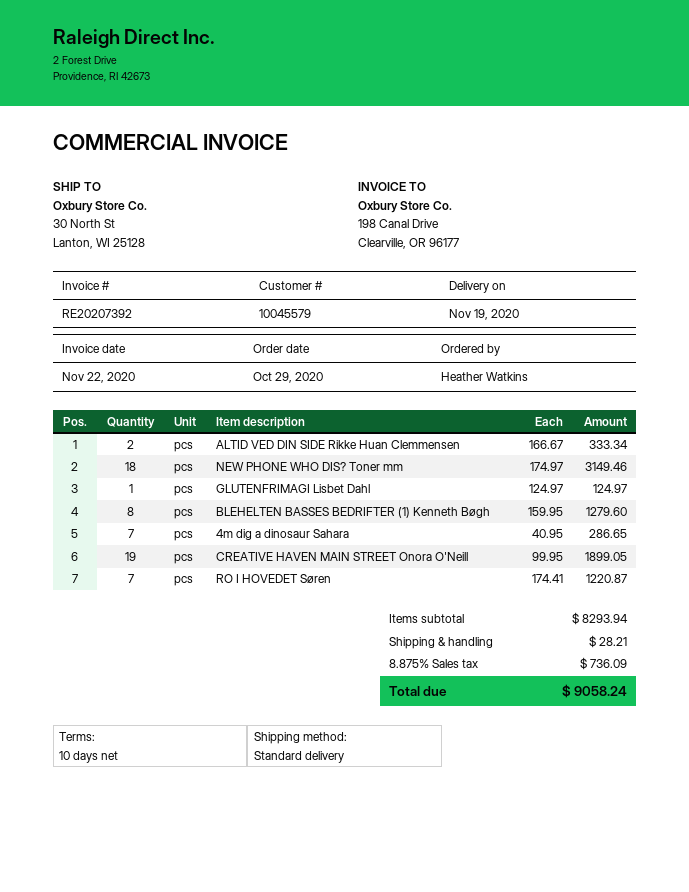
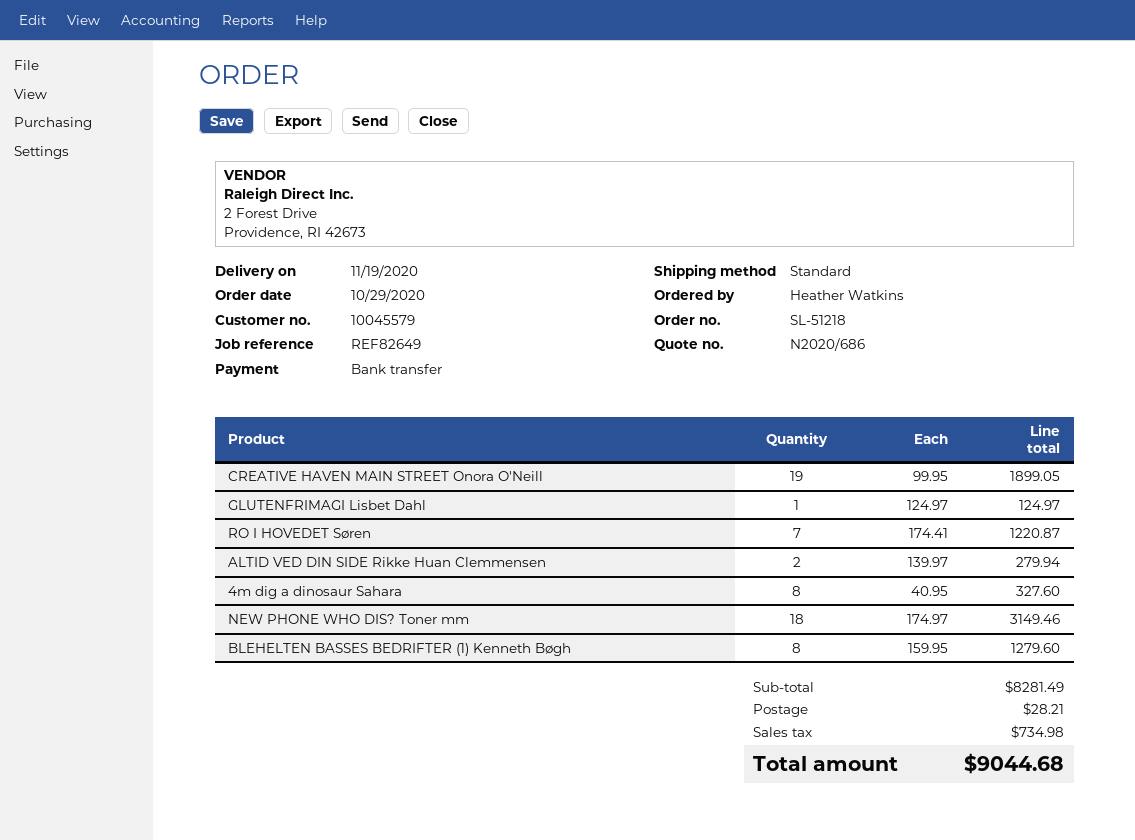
ALTID VED DIN SIDE Rikke Huan Clemmensen: 2 x 166.67 = 333.34 -> 2 x 139.97 = 279.94
4m dig a dinosaur Sahara: 7 x 40.95 = 286.65 -> 8 x 40.95 = 327.60
subtotal: 8293.94 -> 8281.49
tax: 736.09 -> 734.98
total: 9058.24 -> 9044.68

